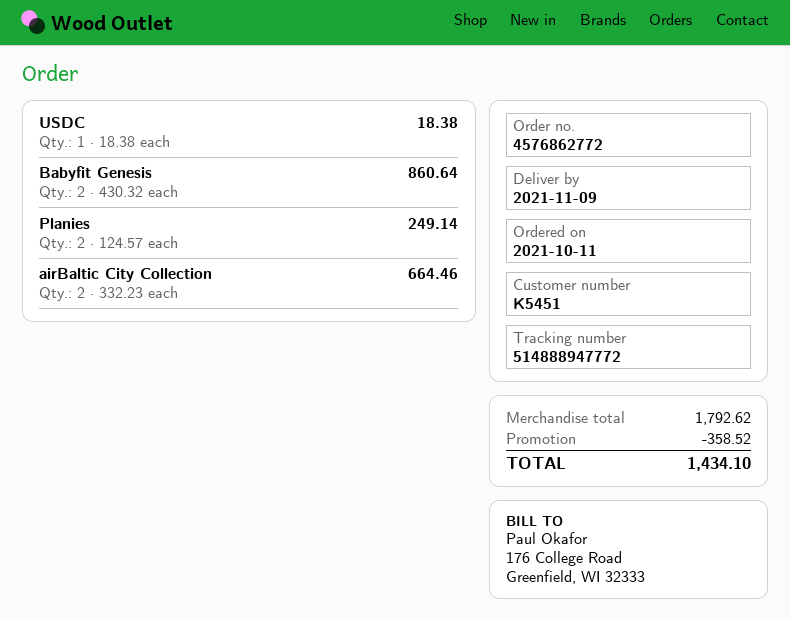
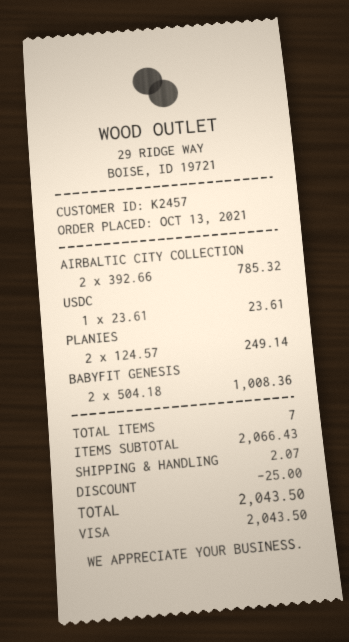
order date: 2021-10-11 -> 2021-10-13
customer number: K5451 -> K2457
USDC: 1 x 18.38 = 18.38 -> 1 x 23.61 = 23.61
Babyfit Genesis: 2 x 430.32 = 860.64 -> 2 x 504.18 = 1008.36
airBaltic City Collection: 2 x 332.23 = 664.46 -> 2 x 392.66 = 785.32
subtotal: 1792.62 -> 2066.43
discount: 358.52 -> 25.00
shipping: none -> 2.07
total: 1434.10 -> 2043.50

